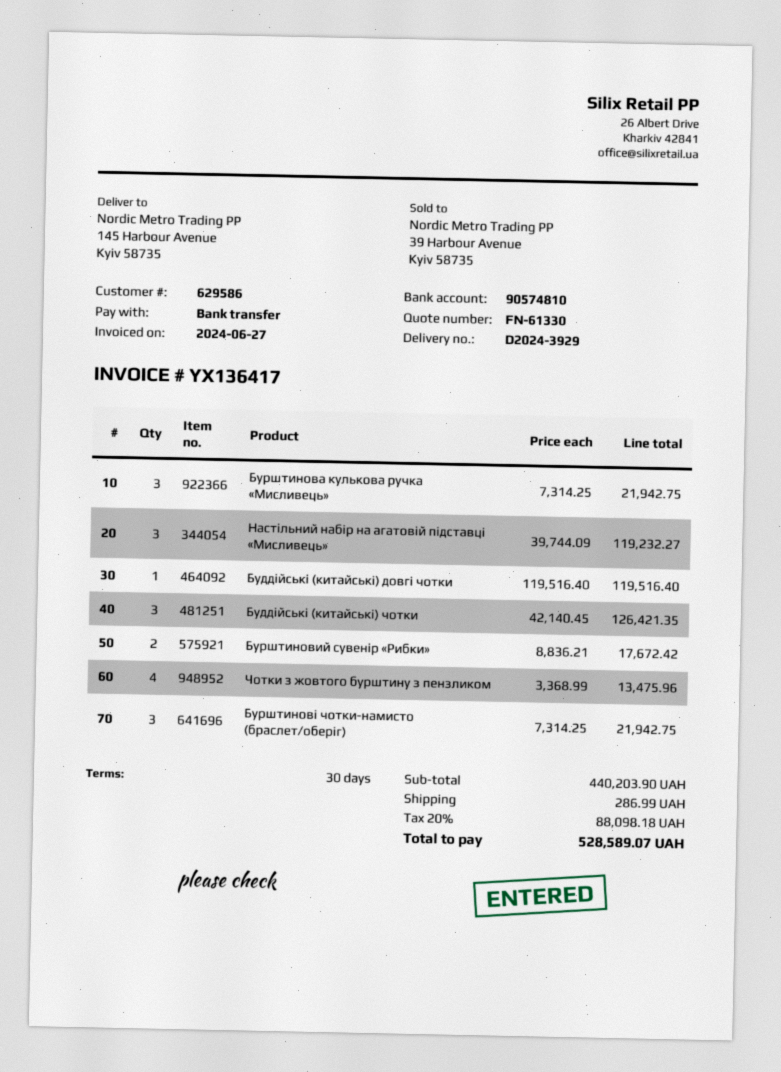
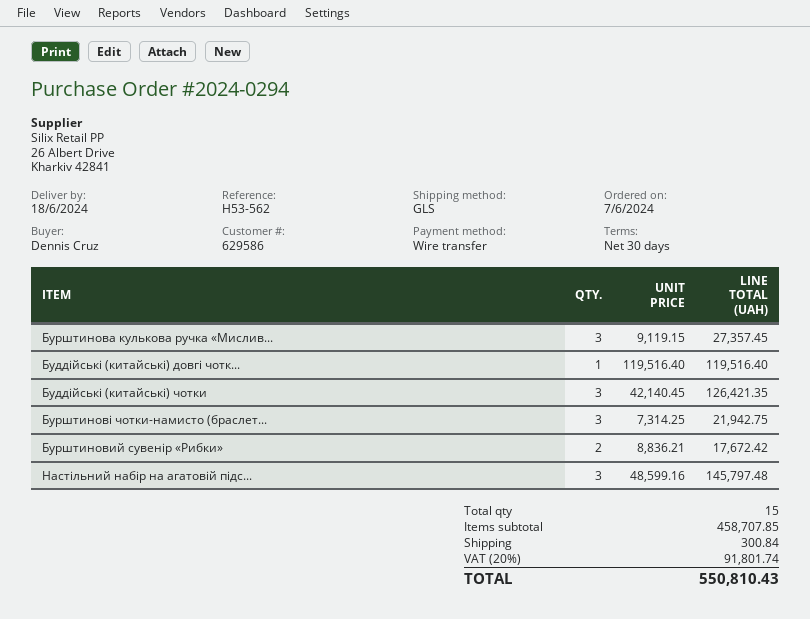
Бурштинова кулькова ручка «Мисливець»: 3 x 7314.25 = 21942.75 -> 3 x 9119.15 = 27357.45
Настільний набір на агатовій підставці «Мисливець»: 3 x 39744.09 = 119232.27 -> 3 x 48599.16 = 145797.48
Чотки з жовтого бурштину з пензликом: 4 x 3368.99 = 13475.96 -> none
subtotal: 440203.90 -> 458707.85
shipping: 286.99 -> 300.84
tax: 20% = 88098.18 -> 20% = 91801.74
total: 528589.07 -> 550810.43

